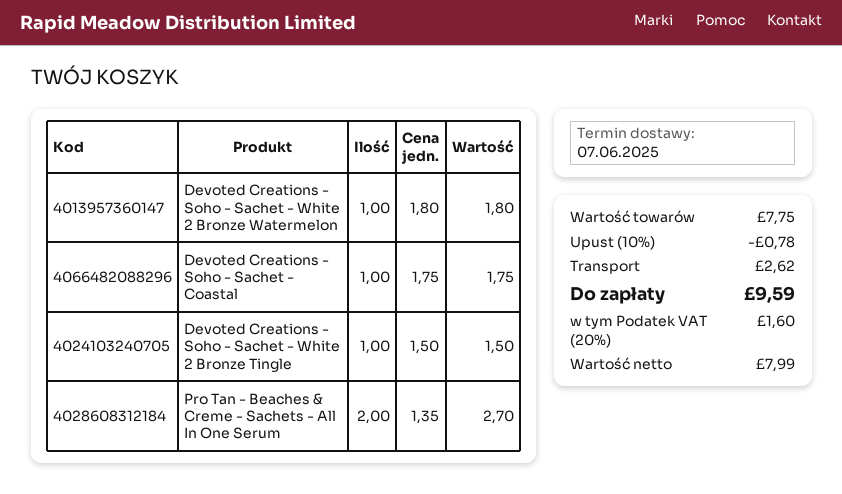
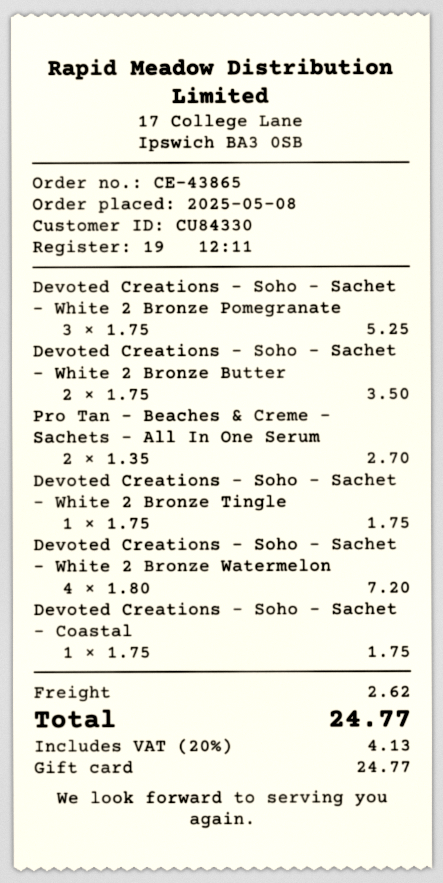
Devoted Creations - Soho - Sachet - White 2 Bronze Watermelon: 1 x 1.80 = 1.80 -> 4 x 1.80 = 7.20
Devoted Creations - Soho - Sachet - White 2 Bronze Tingle: 1 x 1.50 = 1.50 -> 1 x 1.75 = 1.75
Devoted Creations - Soho - Sachet - White 2 Bronze Pomegranate: none -> 3 x 1.75 = 5.25
Devoted Creations - Soho - Sachet - White 2 Bronze Butter: none -> 2 x 1.75 = 3.50
discount: 10% = 0.78 -> none
tax: 20% = 1.60 -> 20% = 4.13
total: 9.59 -> 24.77

